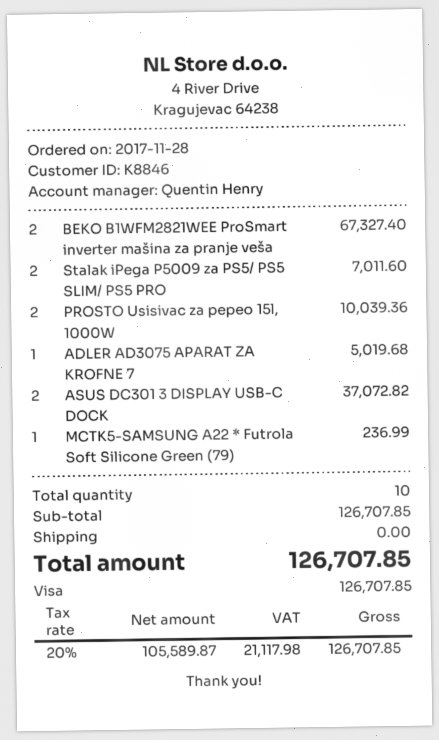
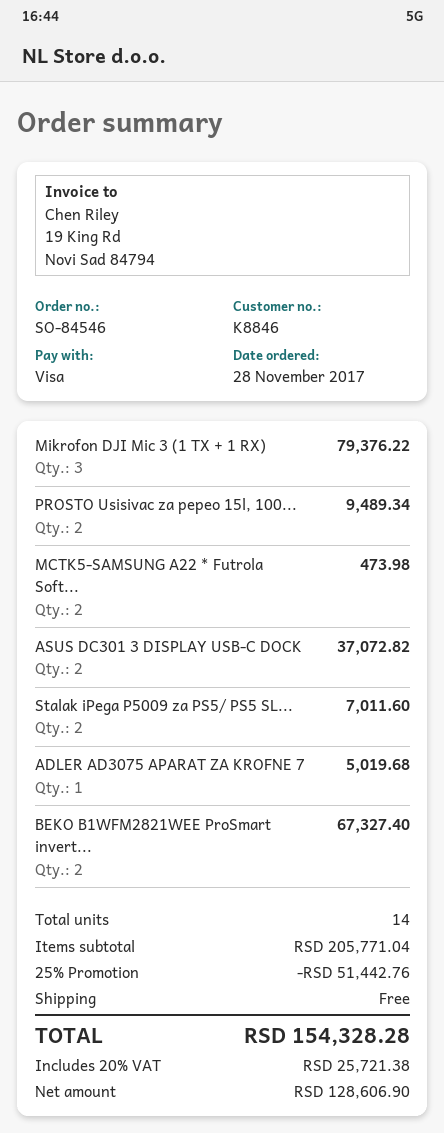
PROSTO Usisivac za pepeo 15l, 1000W: 2 for 10039.36 -> 2 for 9489.34
MCTK5-SAMSUNG A22 * Futrola Soft Silicone Green (79): 1 for 236.99 -> 2 for 473.98
Mikrofon DJI Mic 3 (1 TX + 1 RX): none -> 3 for 79376.22
total quantity: 10 -> 14
subtotal: 126707.85 -> 205771.04
discount: none -> 25% = 51442.76
net: 105589.87 -> 128606.90
tax: 20% = 21117.98 -> 20% = 25721.38
total: 126707.85 -> 154328.28

